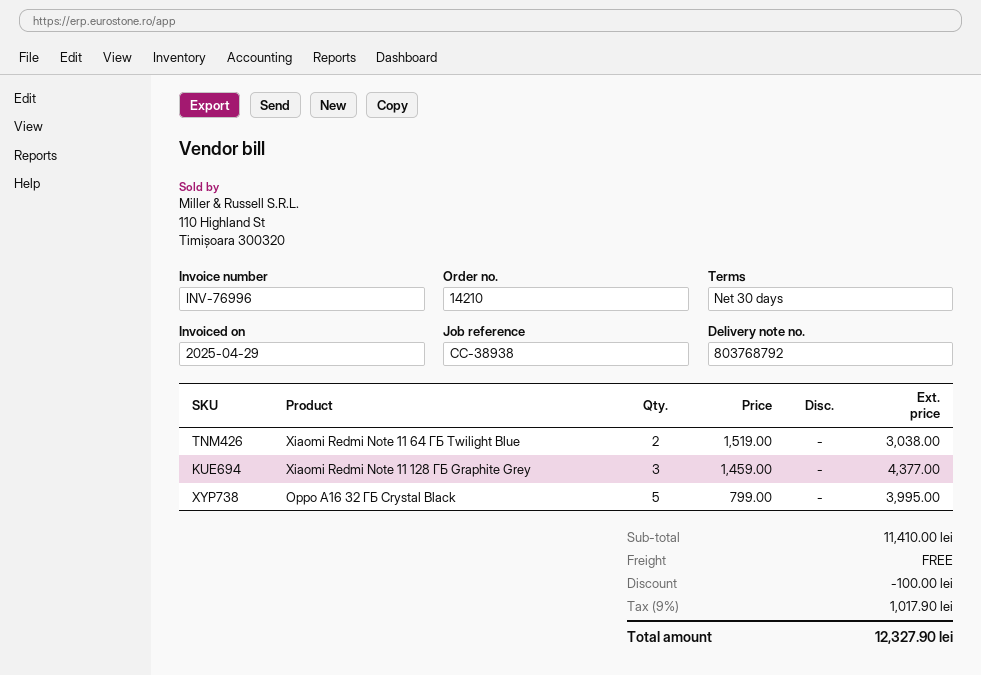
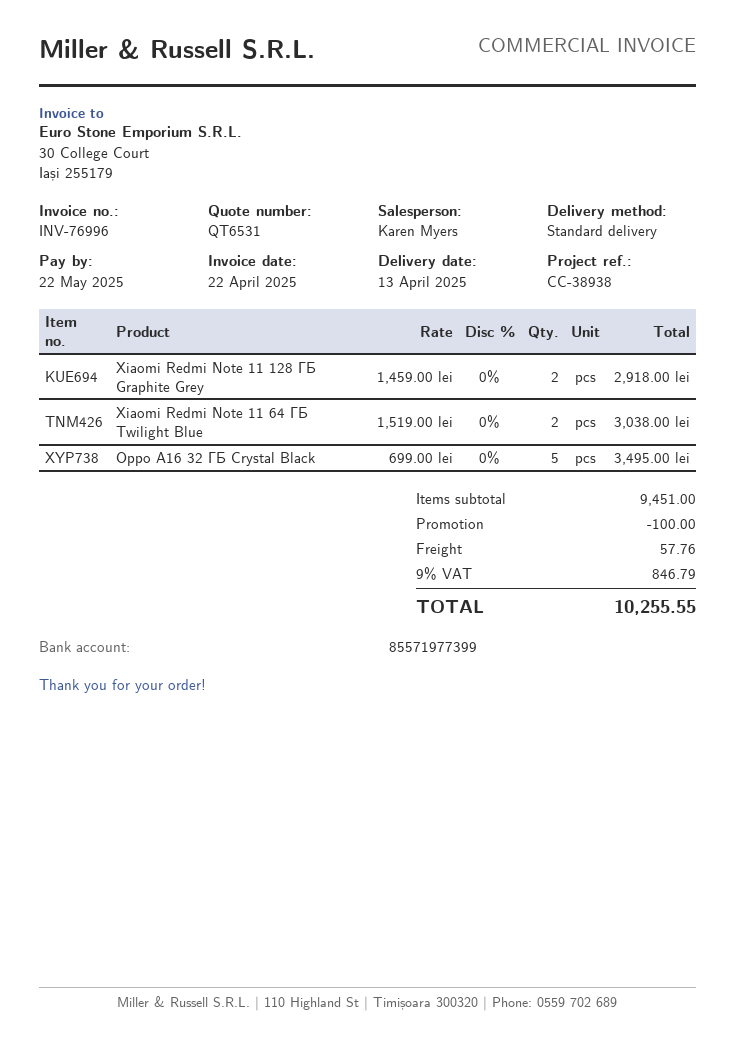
invoice date: 2025-04-29 -> 2025-04-22
Xiaomi Redmi Note 11 128 ГБ Graphite Grey: 3 x 1459.00 = 4377.00 -> 2 x 1459.00 = 2918.00
Oppo A16 32 ГБ Crystal Black: 5 x 799.00 = 3995.00 -> 5 x 699.00 = 3495.00
subtotal: 11410.00 -> 9451.00
shipping: 0.00 -> 57.76
tax: 9% = 1017.90 -> 9% = 846.79
total: 12327.90 -> 10255.55

